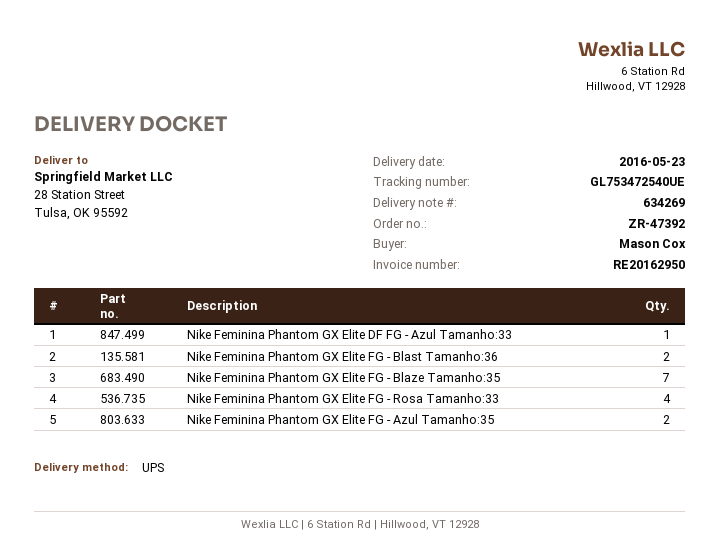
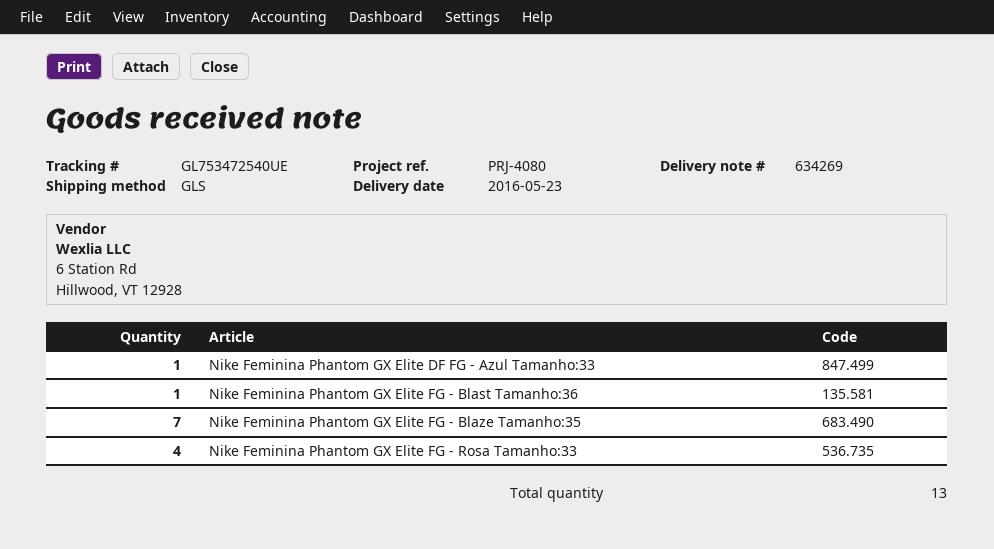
shipping method: UPS -> GLS
Nike Feminina Phantom GX Elite FG - Blast Tamanho:36: 2 -> 1
Nike Feminina Phantom GX Elite FG - Azul Tamanho:35: 2 -> none

